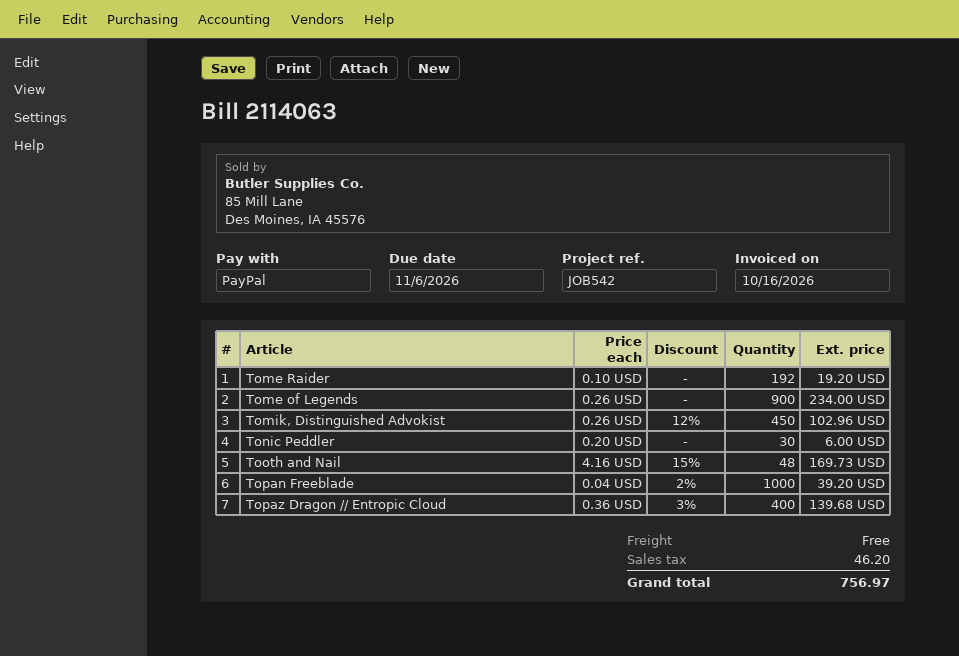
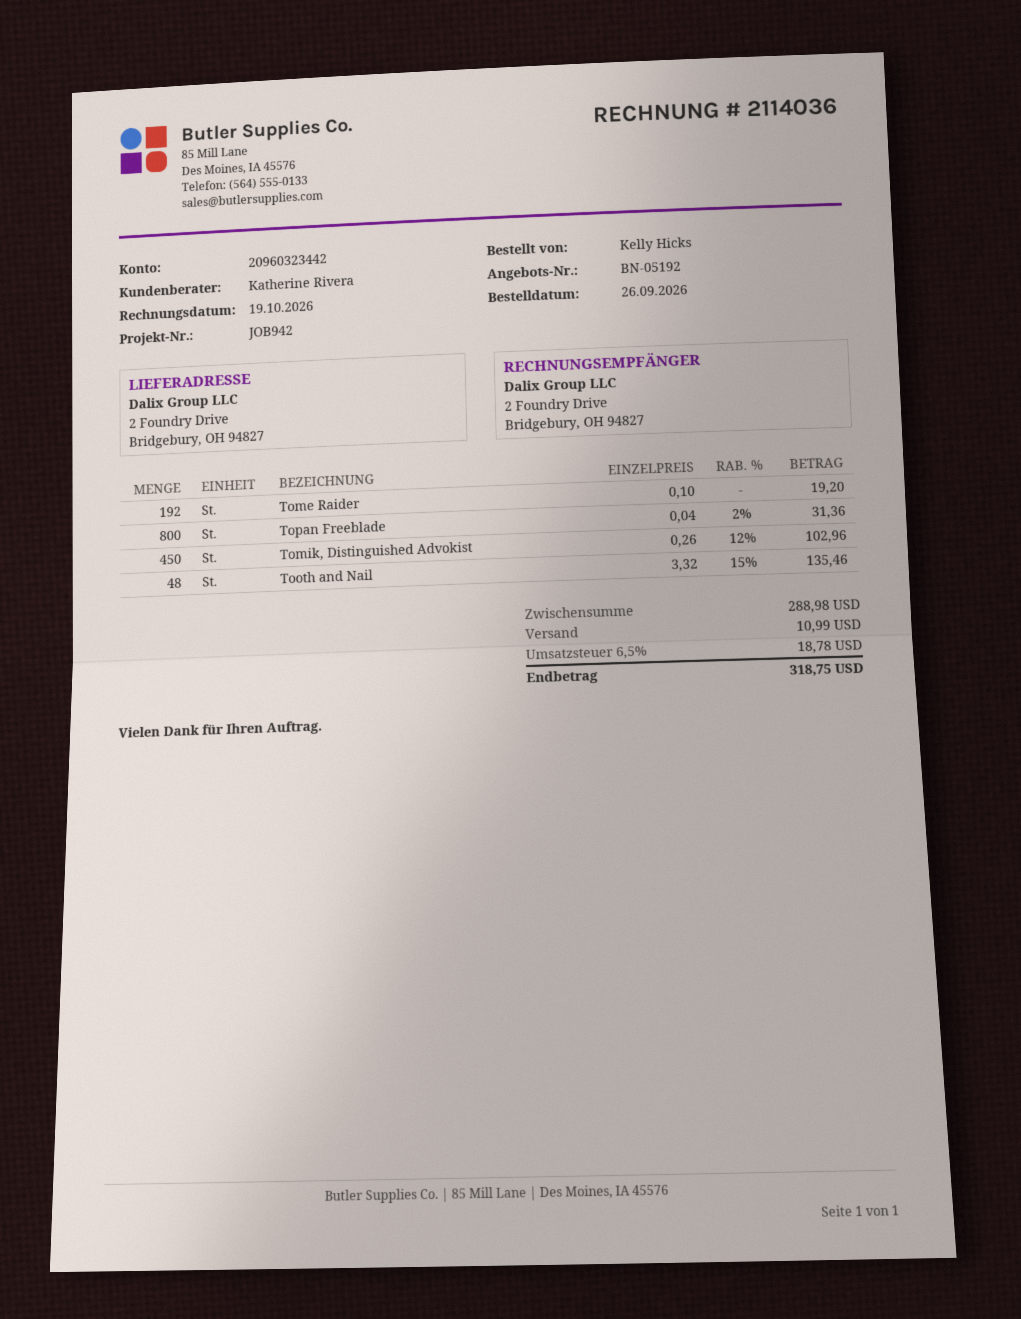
invoice number: 2114063 -> 2114036
invoice date: 2026-10-16 -> 2026-10-19
reference: JOB542 -> JOB942
Tome of Legends: 900 x 0.26 = 234.00 -> none
Tonic Peddler: 30 x 0.20 = 6.00 -> none
Tooth and Nail: 48 x 4.16 - 15% = 169.73 -> 48 x 3.32 - 15% = 135.46
Topan Freeblade: 1000 x 0.04 - 2% = 39.20 -> 800 x 0.04 - 2% = 31.36
Topaz Dragon // Entropic Cloud: 400 x 0.36 - 3% = 139.68 -> none
shipping: 0.00 -> 10.99
tax: 46.20 -> 18.78
total: 756.97 -> 318.75

